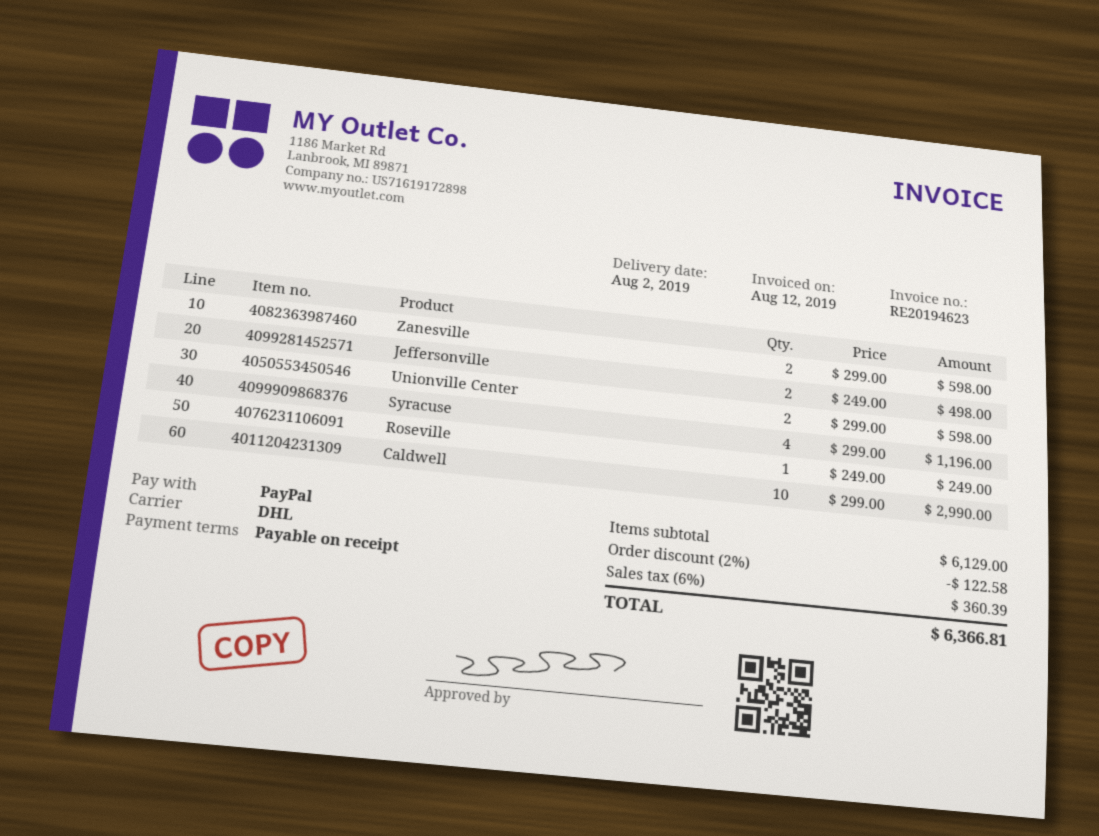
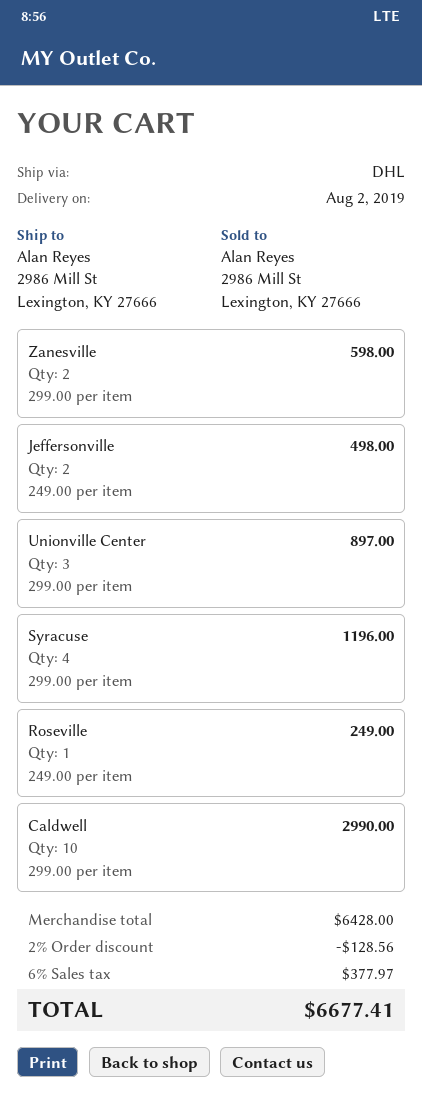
Unionville Center: 2 x 299.00 = 598.00 -> 3 x 299.00 = 897.00
subtotal: 6129.00 -> 6428.00
discount: 2% = 122.58 -> 2% = 128.56
tax: 6% = 360.39 -> 6% = 377.97
total: 6366.81 -> 6677.41

